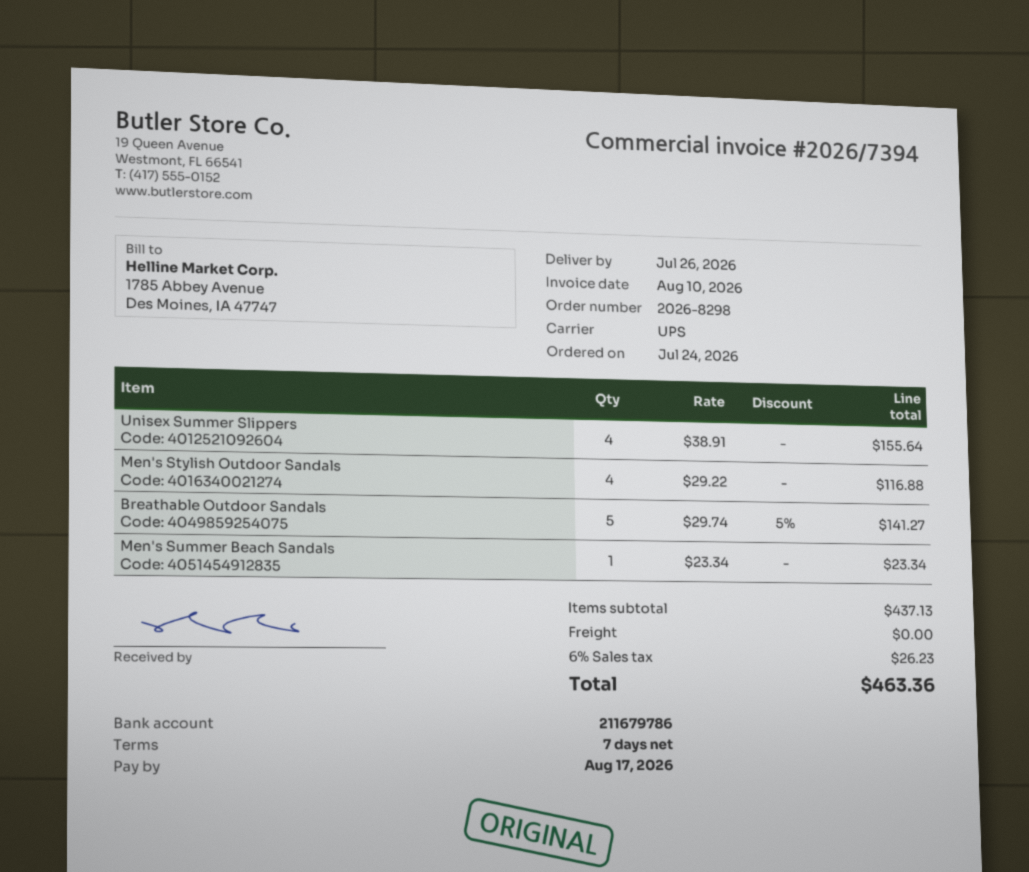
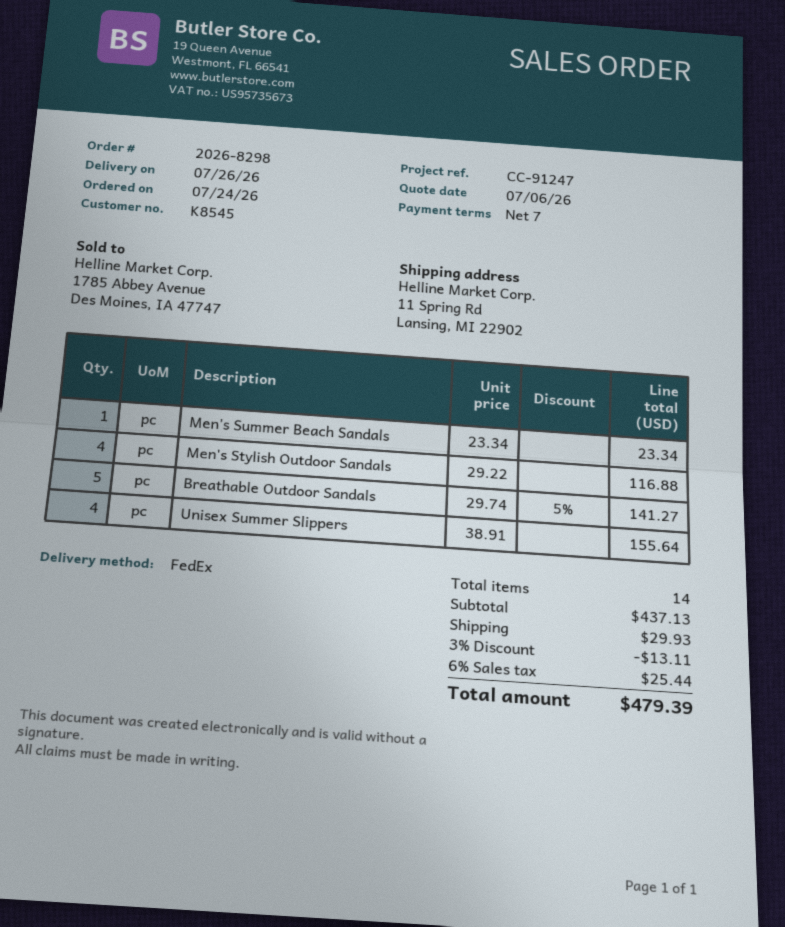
shipping method: UPS -> FedEx
discount: none -> 3% = 13.11
shipping: 0.00 -> 29.93
tax: 6% = 26.23 -> 6% = 25.44
total: 463.36 -> 479.39

